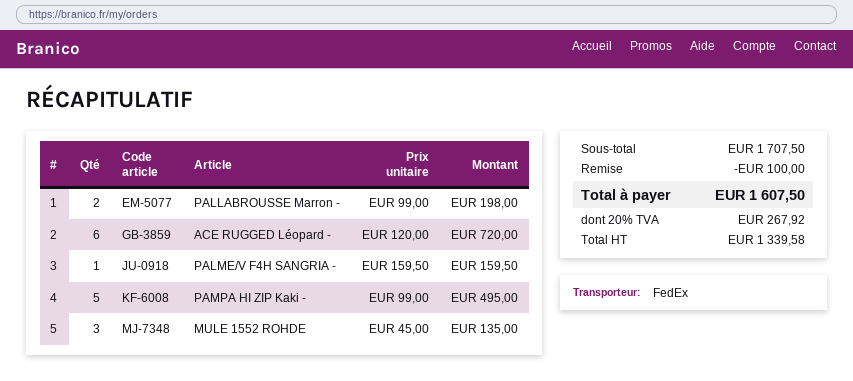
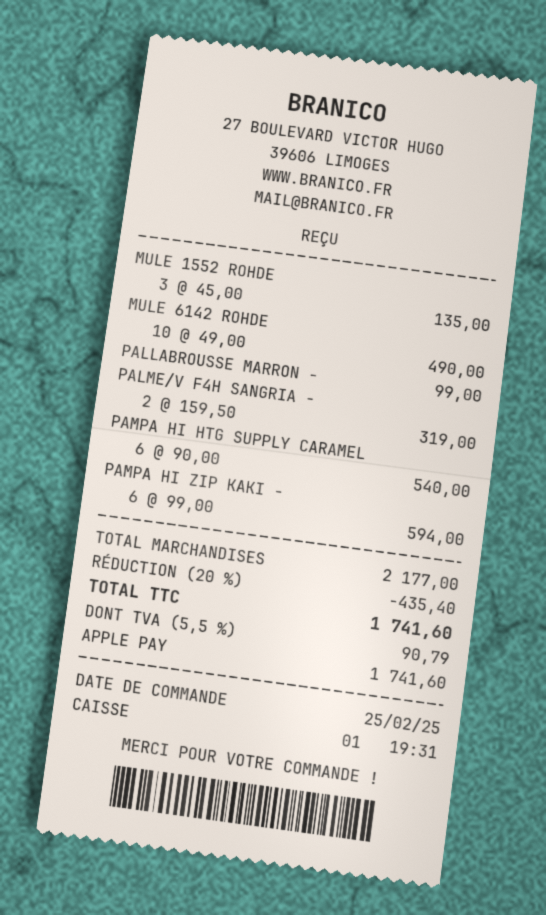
PALLABROUSSE Marron -: 2 x 99.00 = 198.00 -> 1 x 99.00 = 99.00
ACE RUGGED Léopard -: 6 x 120.00 = 720.00 -> none
PALME/V F4H SANGRIA -: 1 x 159.50 = 159.50 -> 2 x 159.50 = 319.00
PAMPA HI ZIP Kaki -: 5 x 99.00 = 495.00 -> 6 x 99.00 = 594.00
MULE 6142 ROHDE: none -> 10 x 49.00 = 490.00
PAMPA HI HTG SUPPLY CARAMEL: none -> 6 x 90.00 = 540.00
subtotal: 1707.50 -> 2177.00
discount: 100.00 -> 435.40
tax: 20% = 267.92 -> 5.5% = 90.79
total: 1607.50 -> 1741.60

